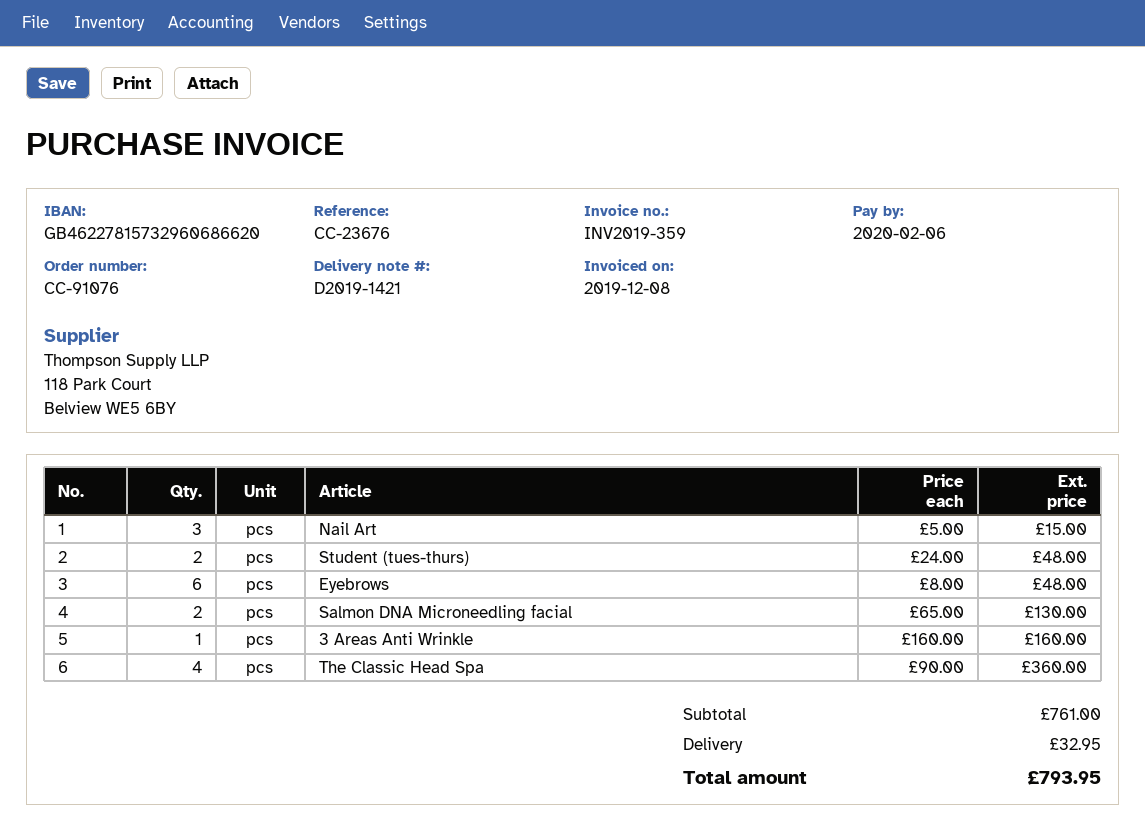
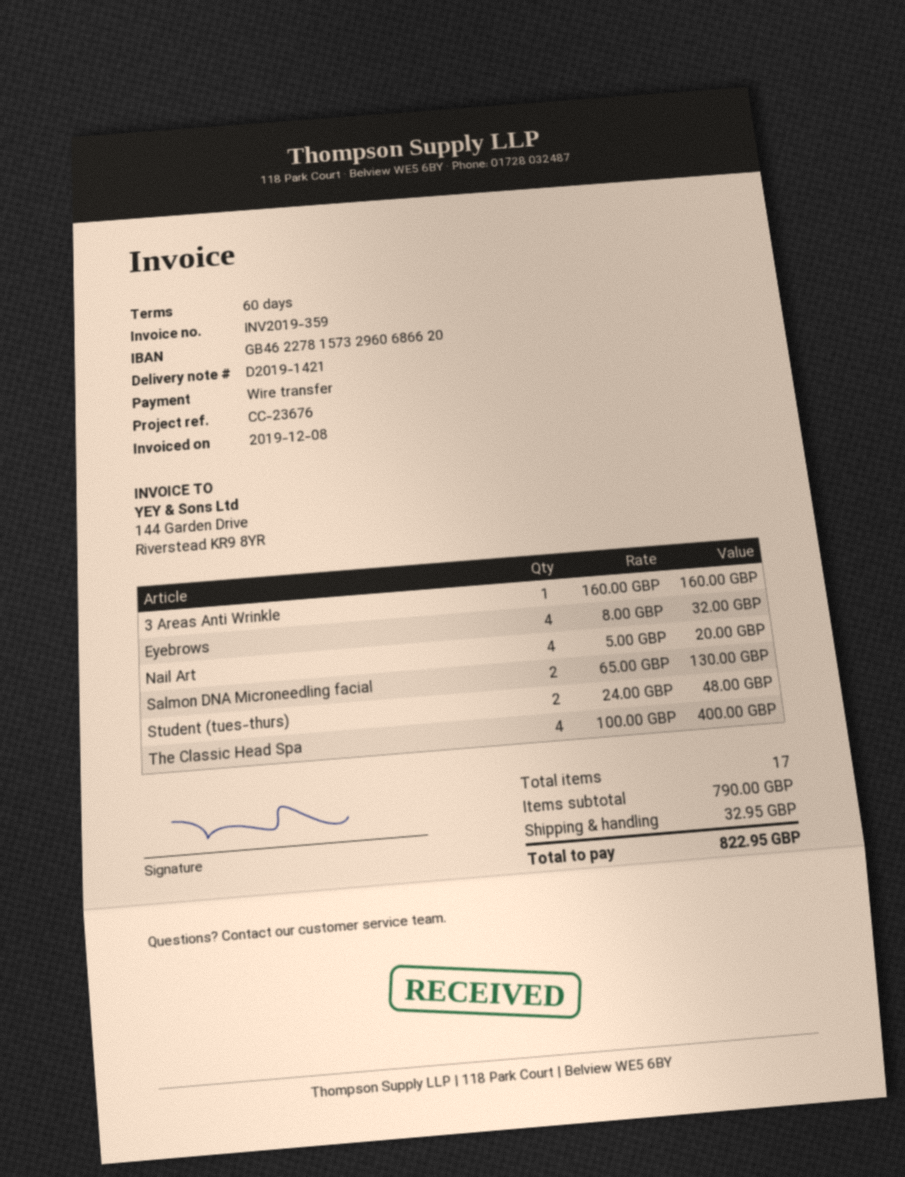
Nail Art: 3 x 5.00 = 15.00 -> 4 x 5.00 = 20.00
Eyebrows: 6 x 8.00 = 48.00 -> 4 x 8.00 = 32.00
The Classic Head Spa: 4 x 90.00 = 360.00 -> 4 x 100.00 = 400.00
subtotal: 761.00 -> 790.00
total: 793.95 -> 822.95

